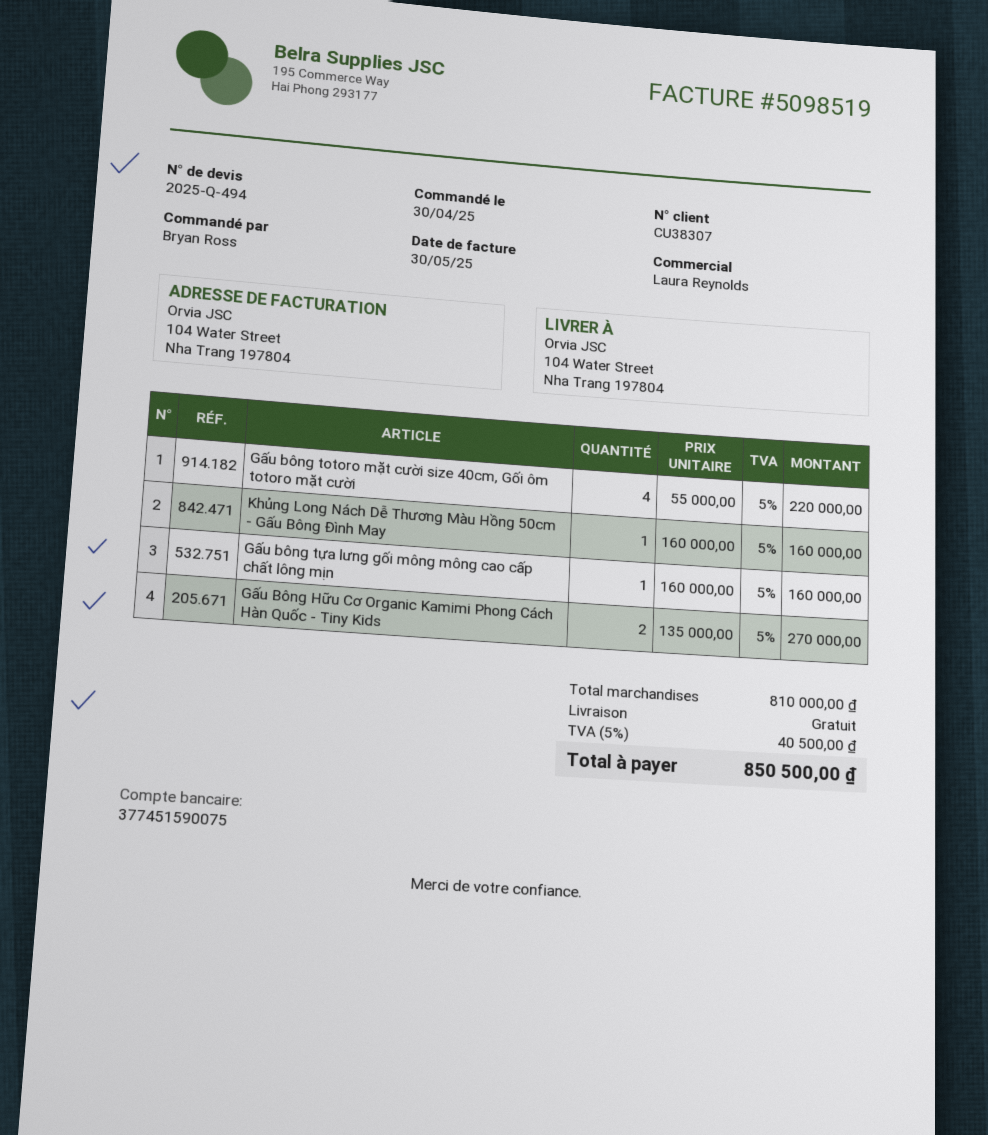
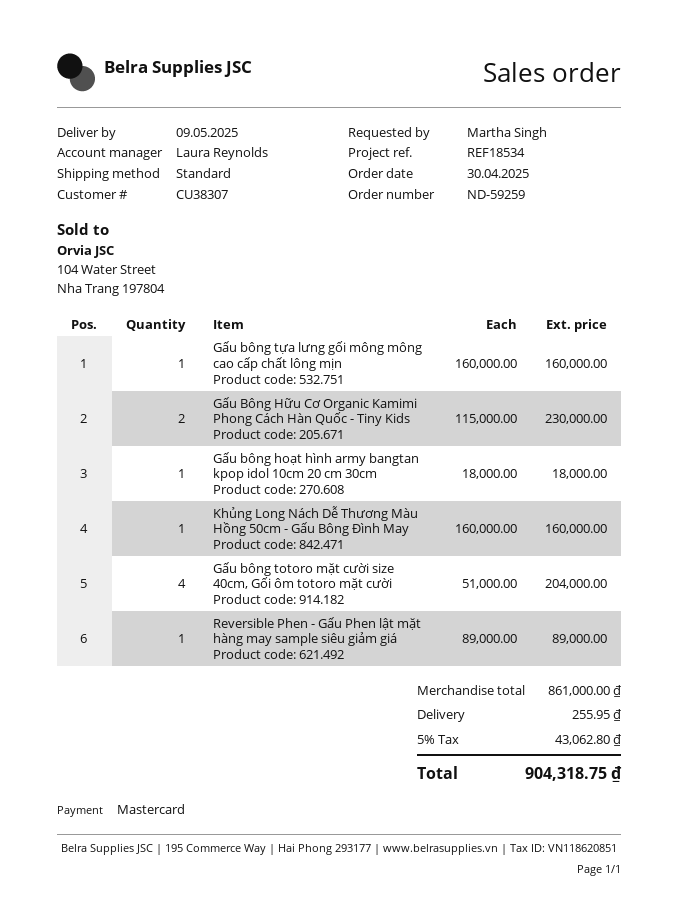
ordered by: Bryan Ross -> Martha Singh
Gấu bông totoro mặt cười size 40cm, Gối ôm totoro mặt cười: 4 x 55000.00 = 220000.00 -> 4 x 51000.00 = 204000.00
Gấu Bông Hữu Cơ Organic Kamimi Phong Cách Hàn Quốc - Tiny Kids: 2 x 135000.00 = 270000.00 -> 2 x 115000.00 = 230000.00
Gấu bông hoạt hình army bangtan kpop idol 10cm 20 cm 30cm: none -> 1 x 18000.00 = 18000.00
Reversible Phen - Gấu Phen lật mặt hàng may sample siêu giảm giá: none -> 1 x 89000.00 = 89000.00
subtotal: 810000.00 -> 861000.00
shipping: 0.00 -> 255.95
tax: 5% = 40500.00 -> 5% = 43062.80
total: 850500.00 -> 904318.75

